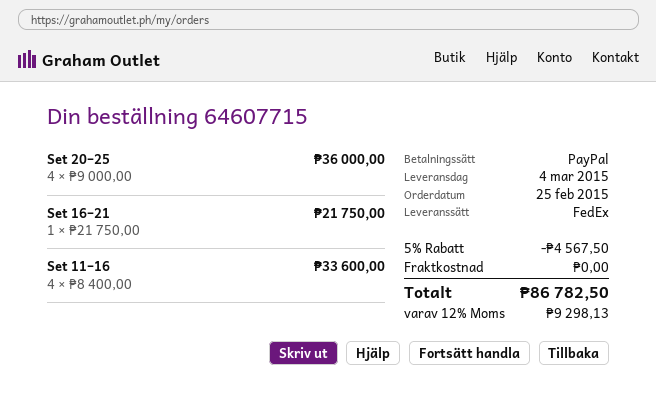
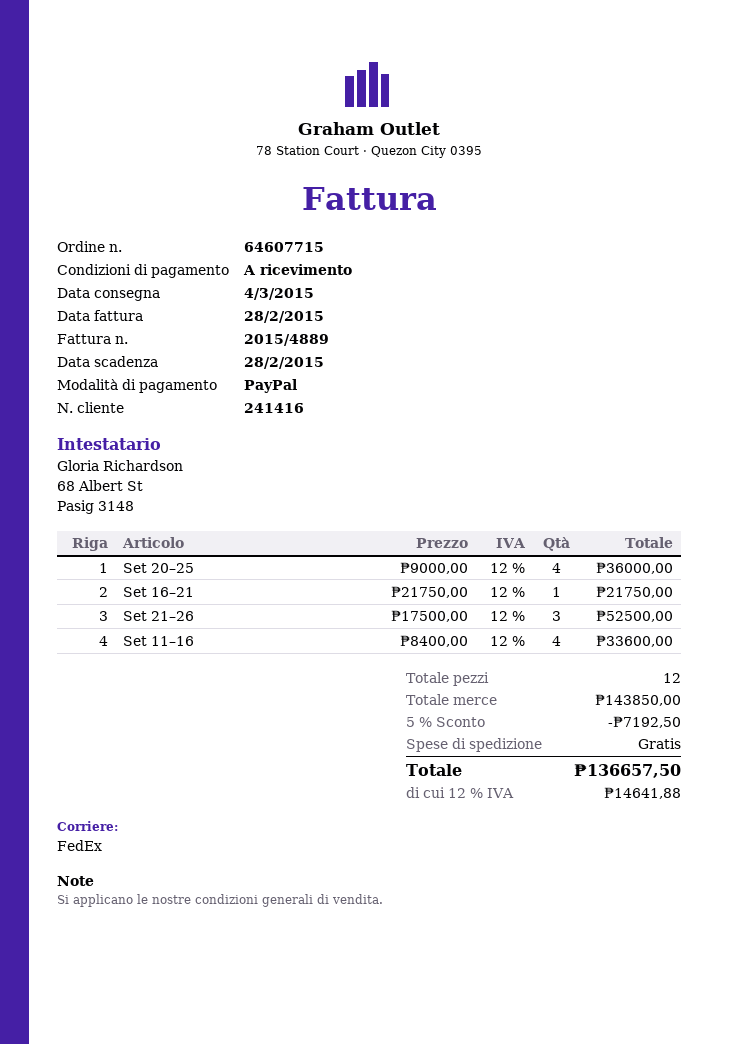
Set 21–26: none -> 3 x 17500.00 = 52500.00
discount: 5% = 4567.50 -> 5% = 7192.50
tax: 12% = 9298.13 -> 12% = 14641.88
total: 86782.50 -> 136657.50

